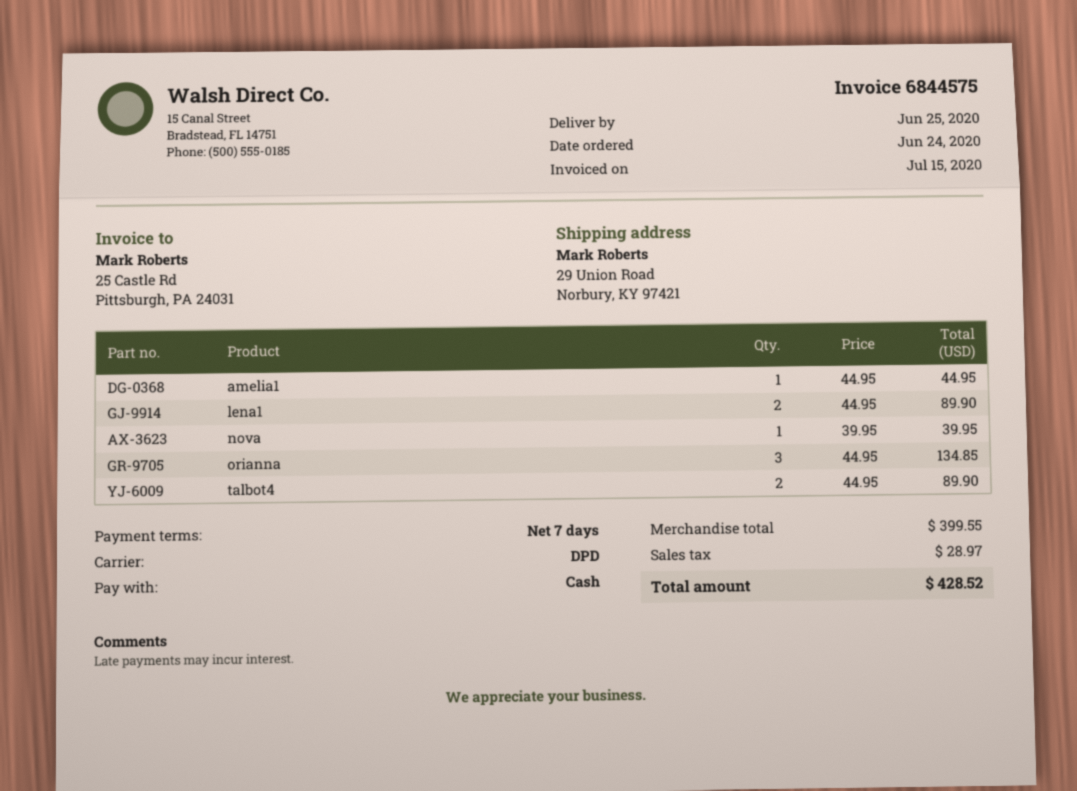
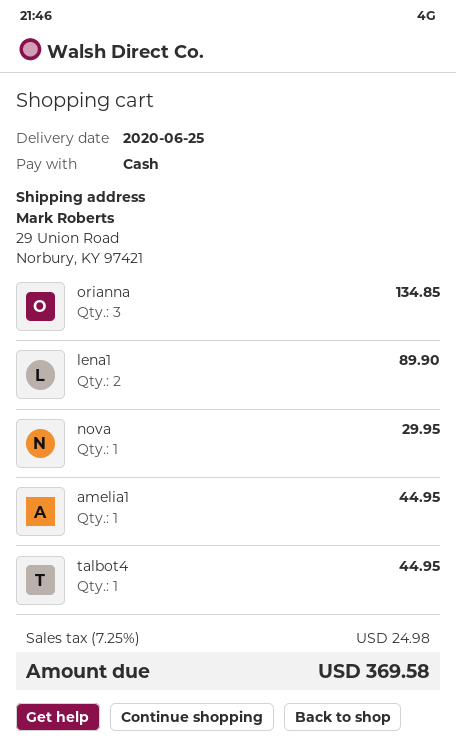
nova: 1 for 39.95 -> 1 for 29.95
talbot4: 2 for 89.90 -> 1 for 44.95
tax: 28.97 -> 24.98
total: 428.52 -> 369.58

